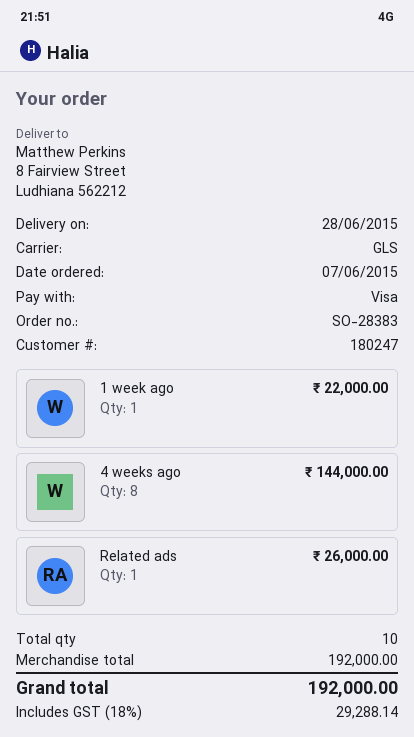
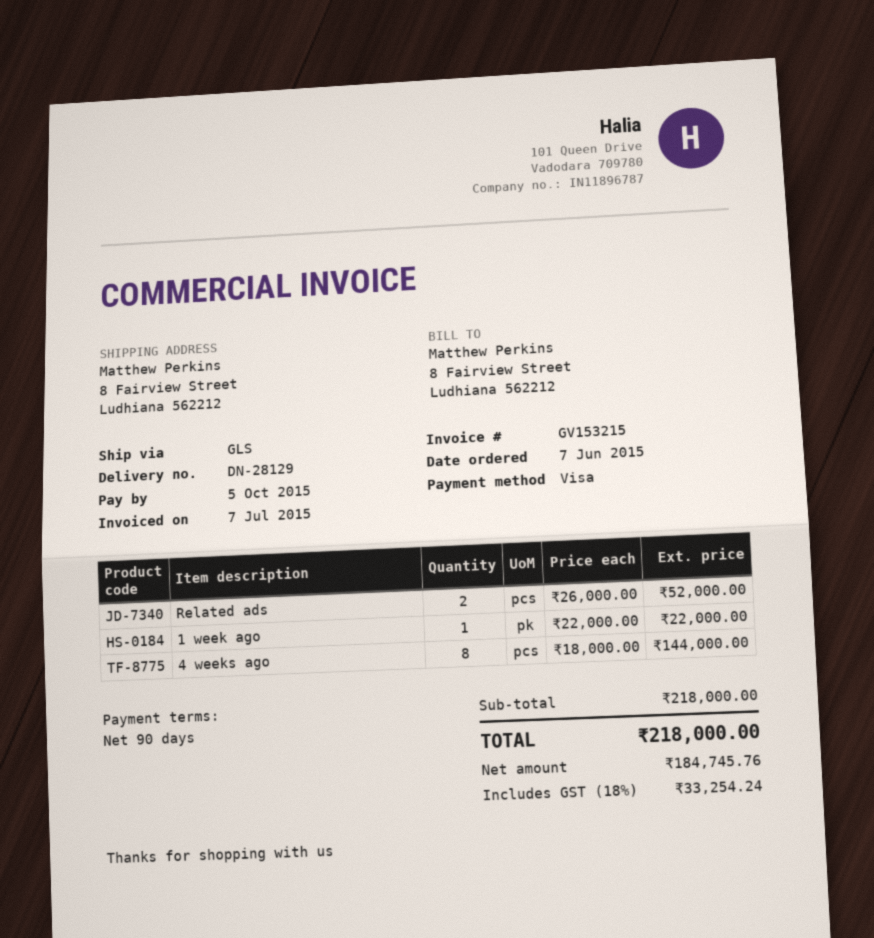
Related ads: 1 for 26000.00 -> 2 for 52000.00
subtotal: 192000.00 -> 218000.00
tax: 18% = 29288.14 -> 18% = 33254.24
total: 192000.00 -> 218000.00

